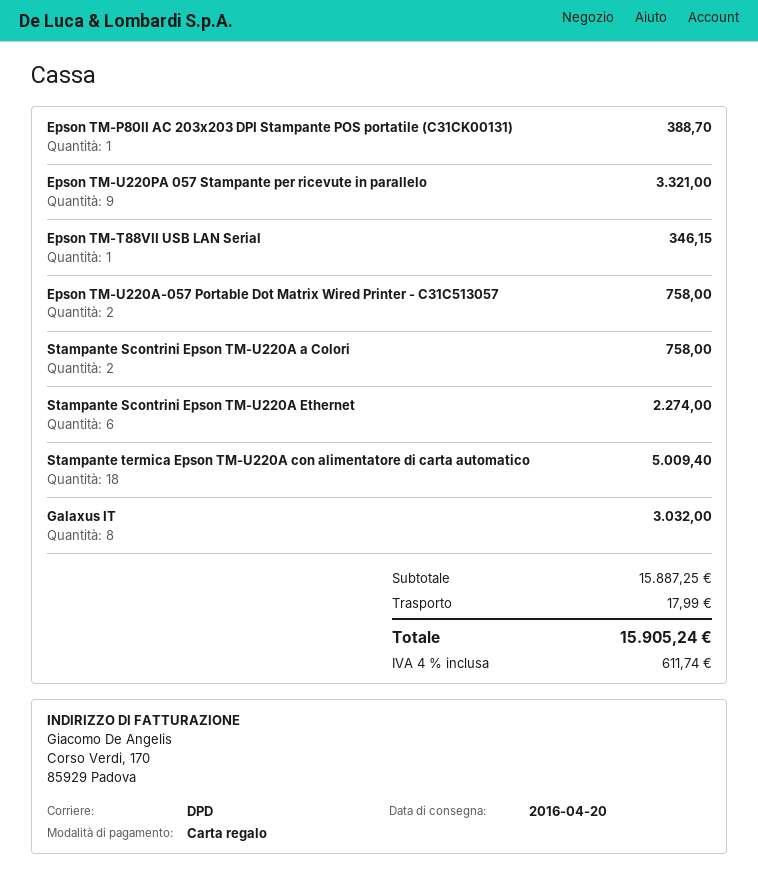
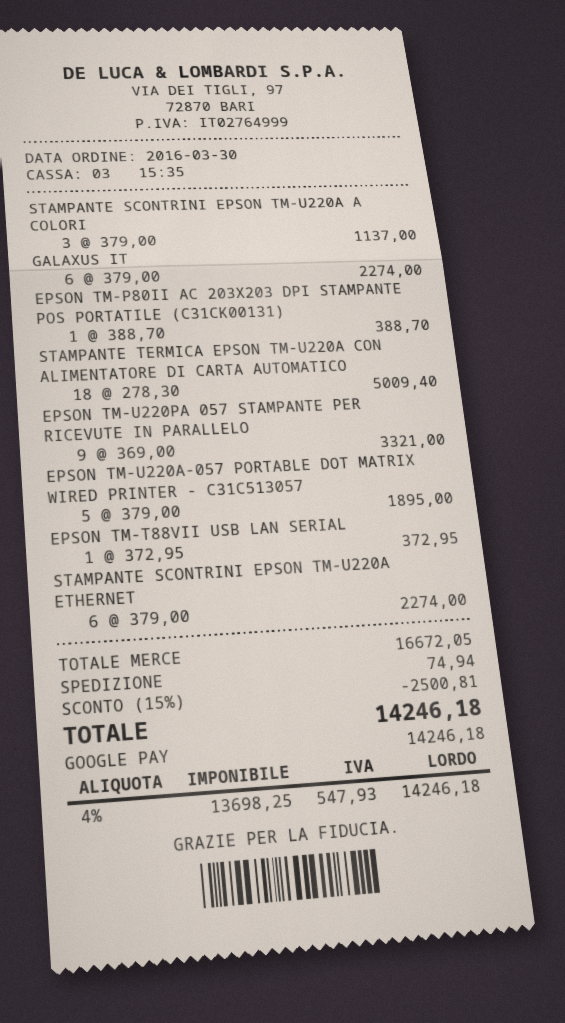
payment method: gift card -> Google Pay
Epson TM-T88VII USB LAN Serial: 1 for 346.15 -> 1 for 372.95
Epson TM-U220A-057 Portable Dot Matrix Wired Printer - C31C513057: 2 for 758.00 -> 5 for 1895.00
Stampante Scontrini Epson TM-U220A a Colori: 2 for 758.00 -> 3 for 1137.00
Galaxus IT: 8 for 3032.00 -> 6 for 2274.00
subtotal: 15887.25 -> 16672.05
discount: none -> 15% = 2500.81
shipping: 17.99 -> 74.94
tax: 4% = 611.74 -> 4% = 547.93
total: 15905.24 -> 14246.18

